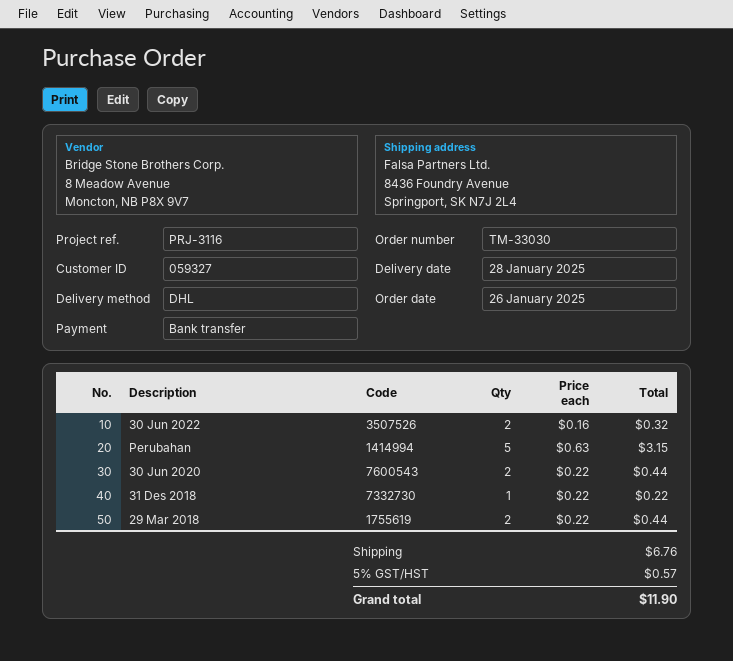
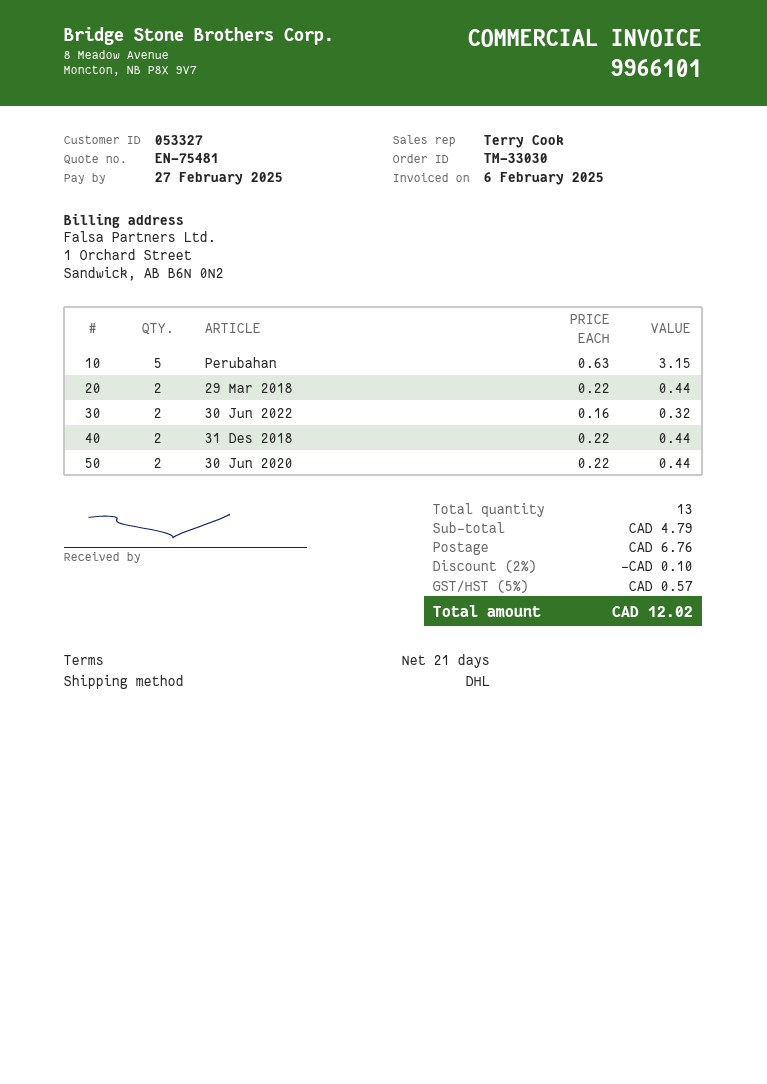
customer number: 059327 -> 053327
31 Des 2018: 1 x 0.22 = 0.22 -> 2 x 0.22 = 0.44
discount: none -> 2% = 0.10
total: 11.90 -> 12.02

